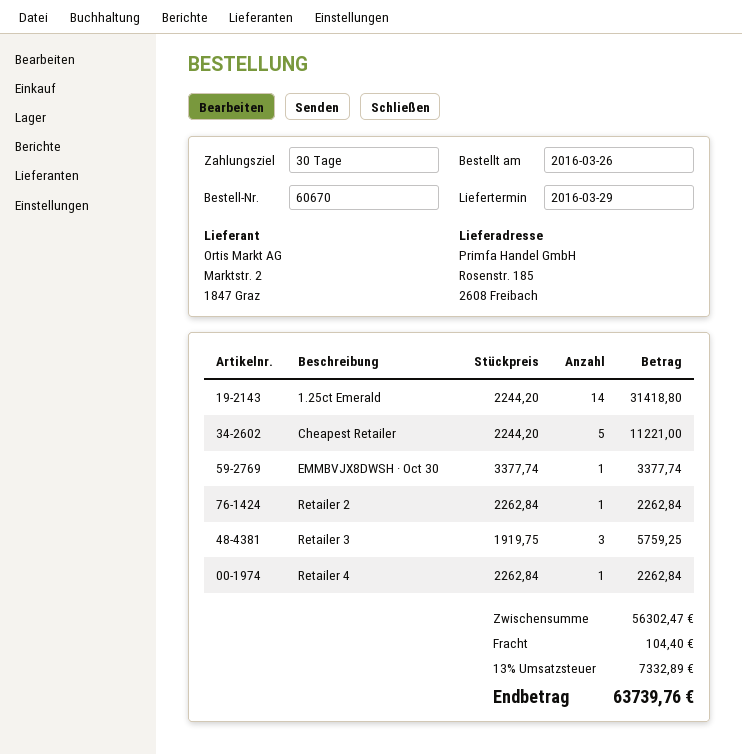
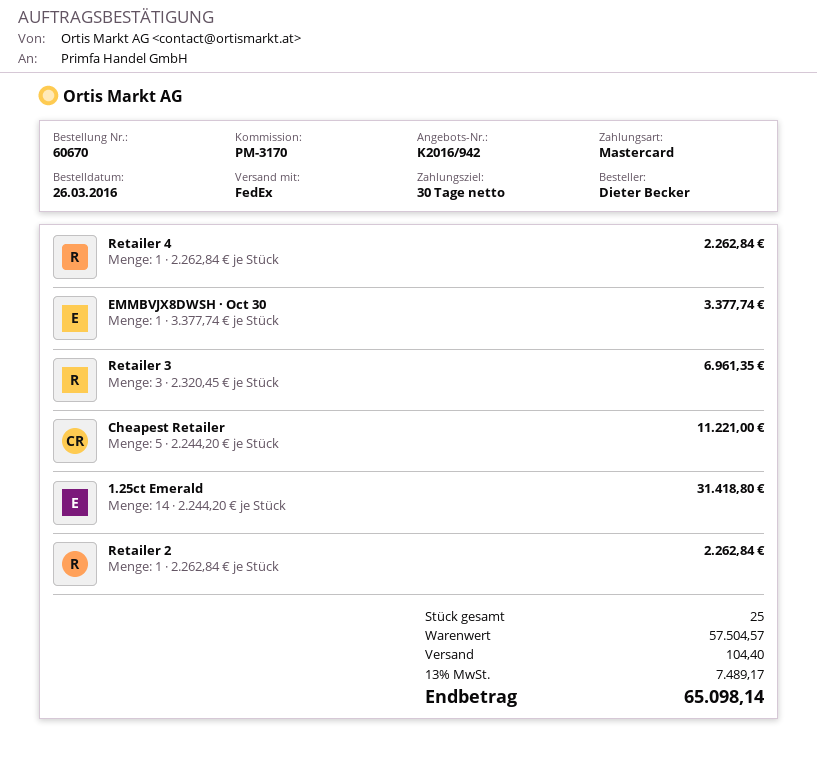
Retailer 3: 3 x 1919.75 = 5759.25 -> 3 x 2320.45 = 6961.35
subtotal: 56302.47 -> 57504.57
tax: 13% = 7332.89 -> 13% = 7489.17
total: 63739.76 -> 65098.14

